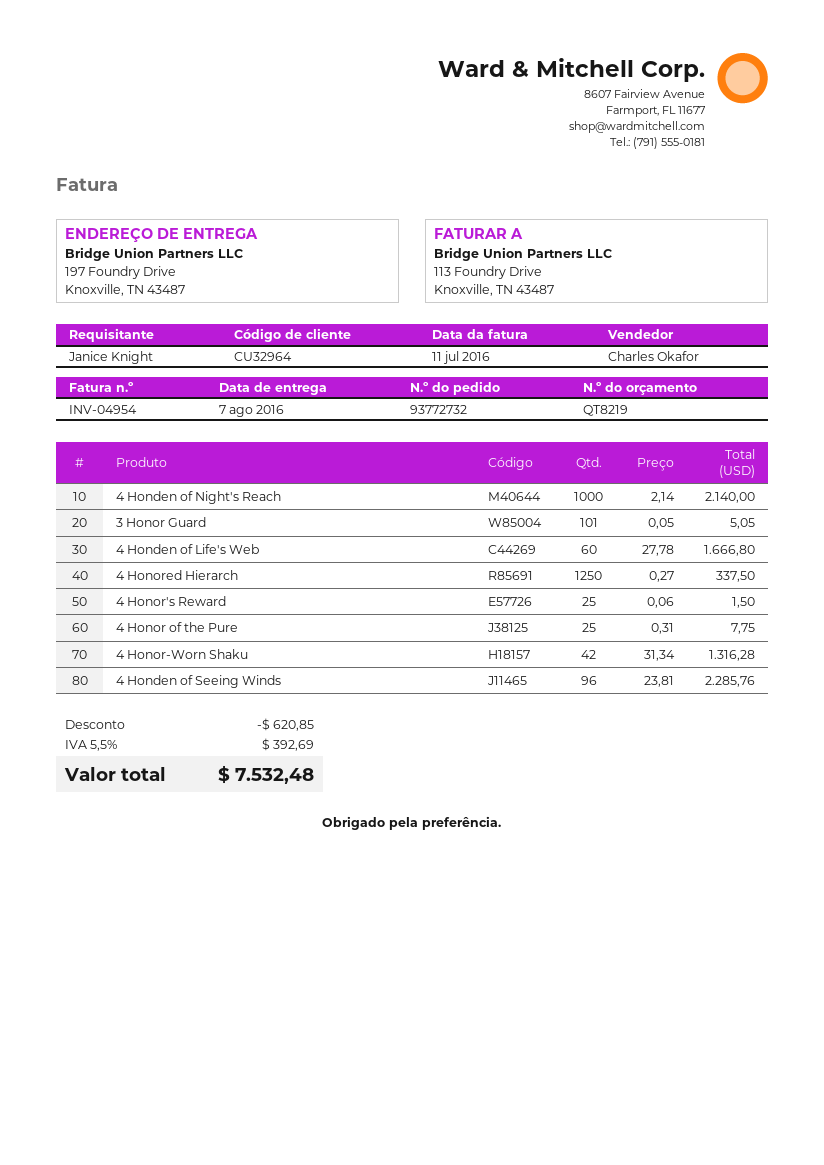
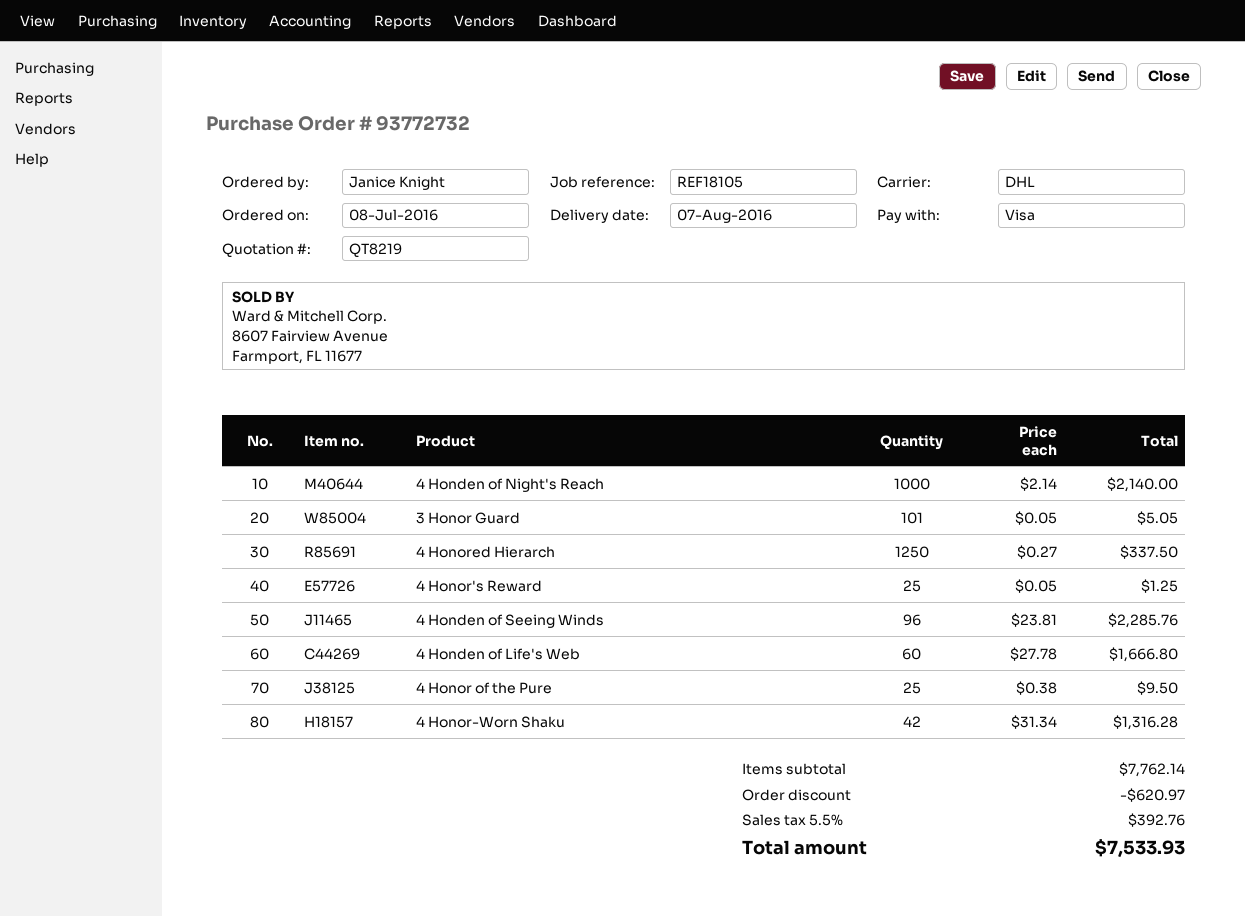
4 Honor's Reward: 25 x 0.06 = 1.50 -> 25 x 0.05 = 1.25
4 Honor of the Pure: 25 x 0.31 = 7.75 -> 25 x 0.38 = 9.50
discount: 620.85 -> 620.97
tax: 5.5% = 392.69 -> 5.5% = 392.76
total: 7532.48 -> 7533.93

